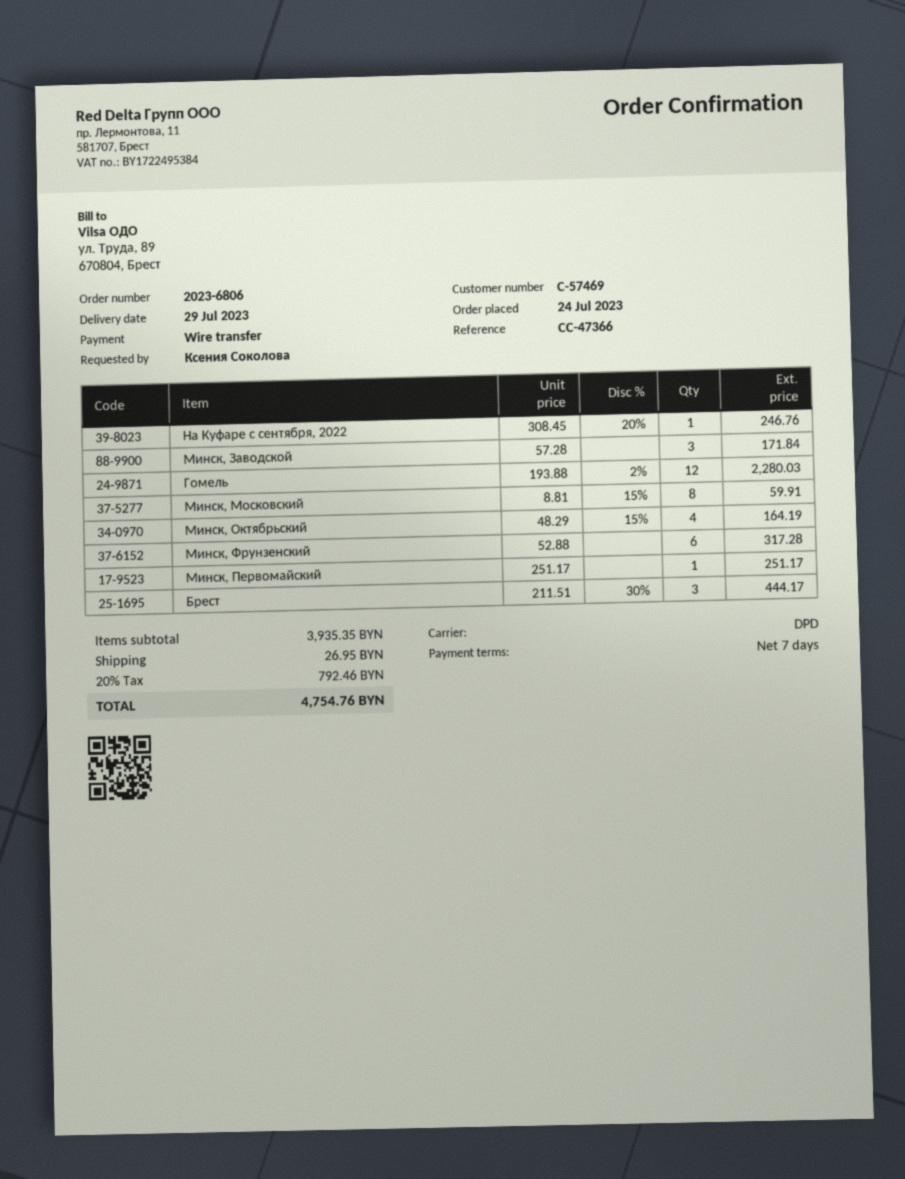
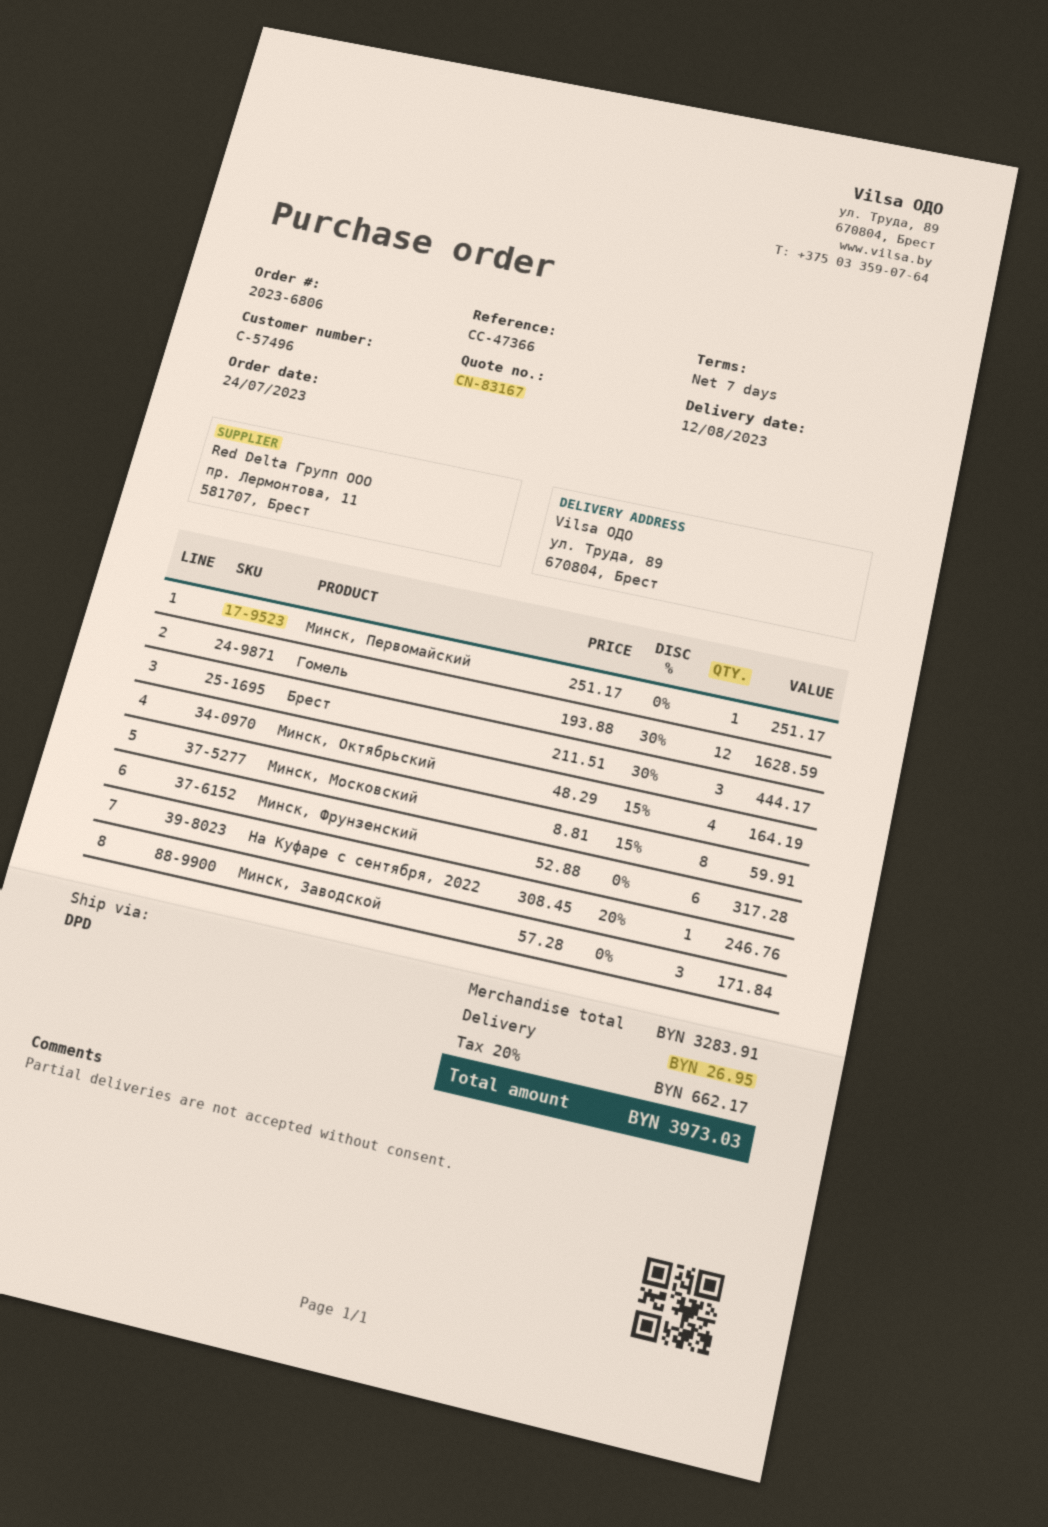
delivery date: 2023-07-29 -> 2023-08-12
customer number: C-57469 -> C-57496
Гомель: 12 x 193.88 - 2% = 2280.03 -> 12 x 193.88 - 30% = 1628.59
subtotal: 3935.35 -> 3283.91
tax: 20% = 792.46 -> 20% = 662.17
total: 4754.76 -> 3973.03

